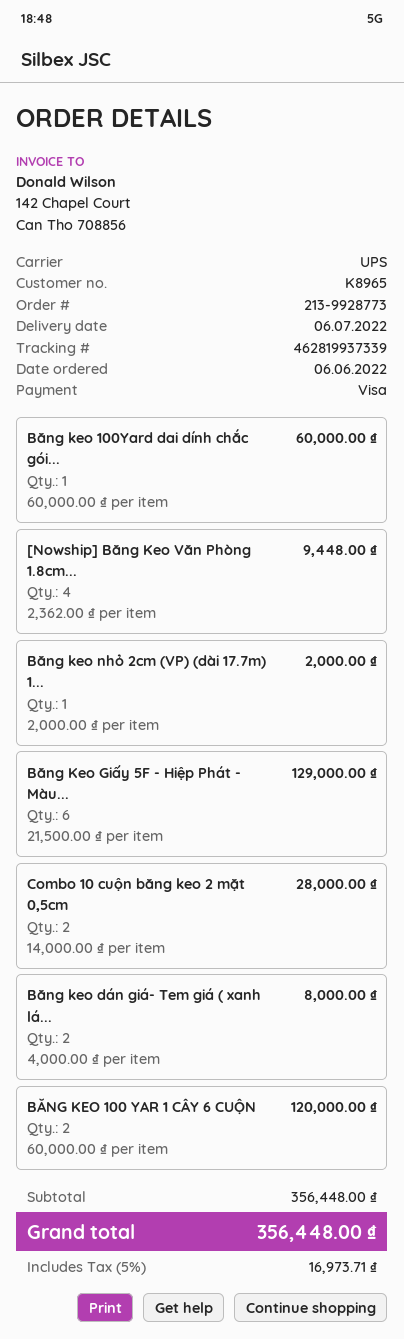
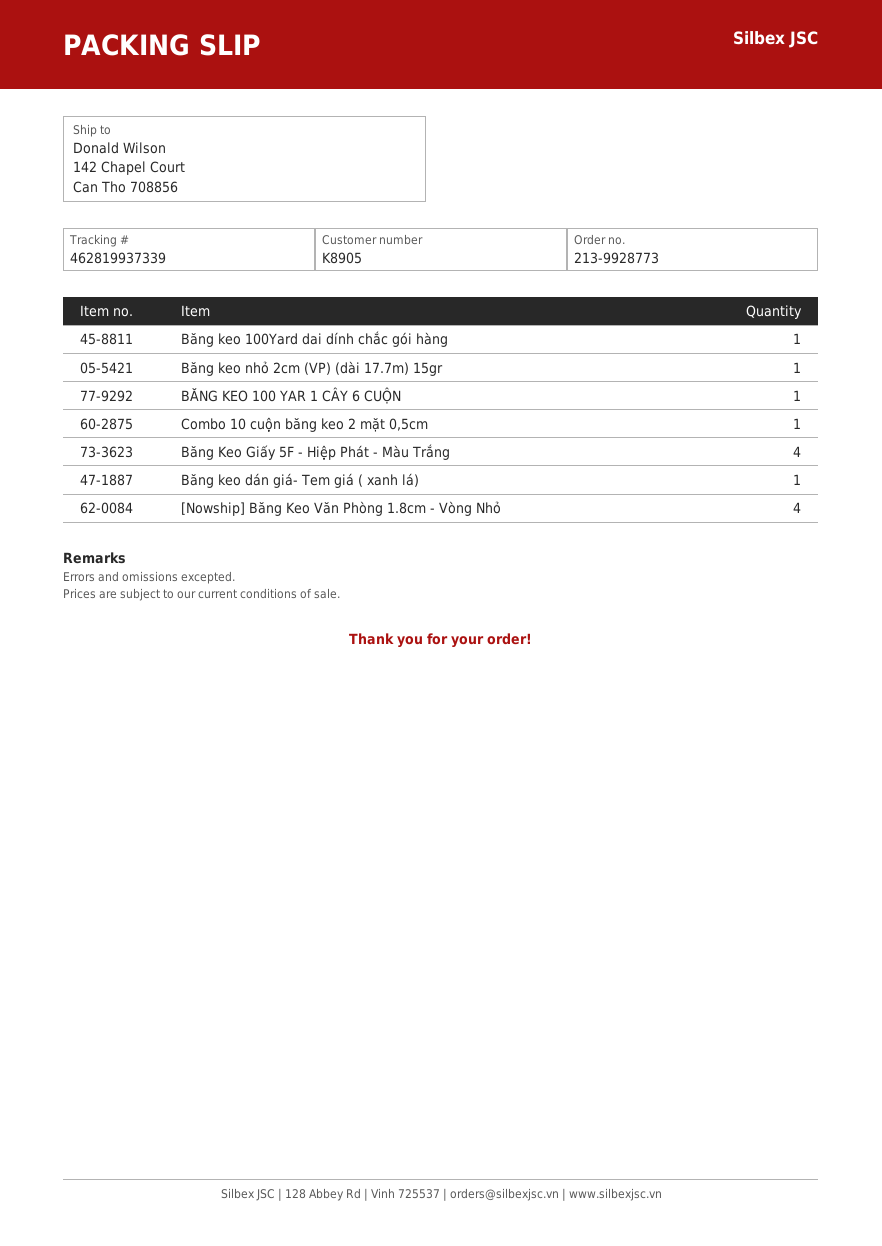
customer number: K8965 -> K8905
Băng Keo Giấy 5F - Hiệp Phát - Màu...: 6 -> 4
Combo 10 cuộn băng keo 2 mặt 0,5cm: 2 -> 1
Băng keo dán giá- Tem giá ( xanh lá...: 2 -> 1
BĂNG KEO 100 YAR 1 CÂY 6 CUỘN: 2 -> 1

